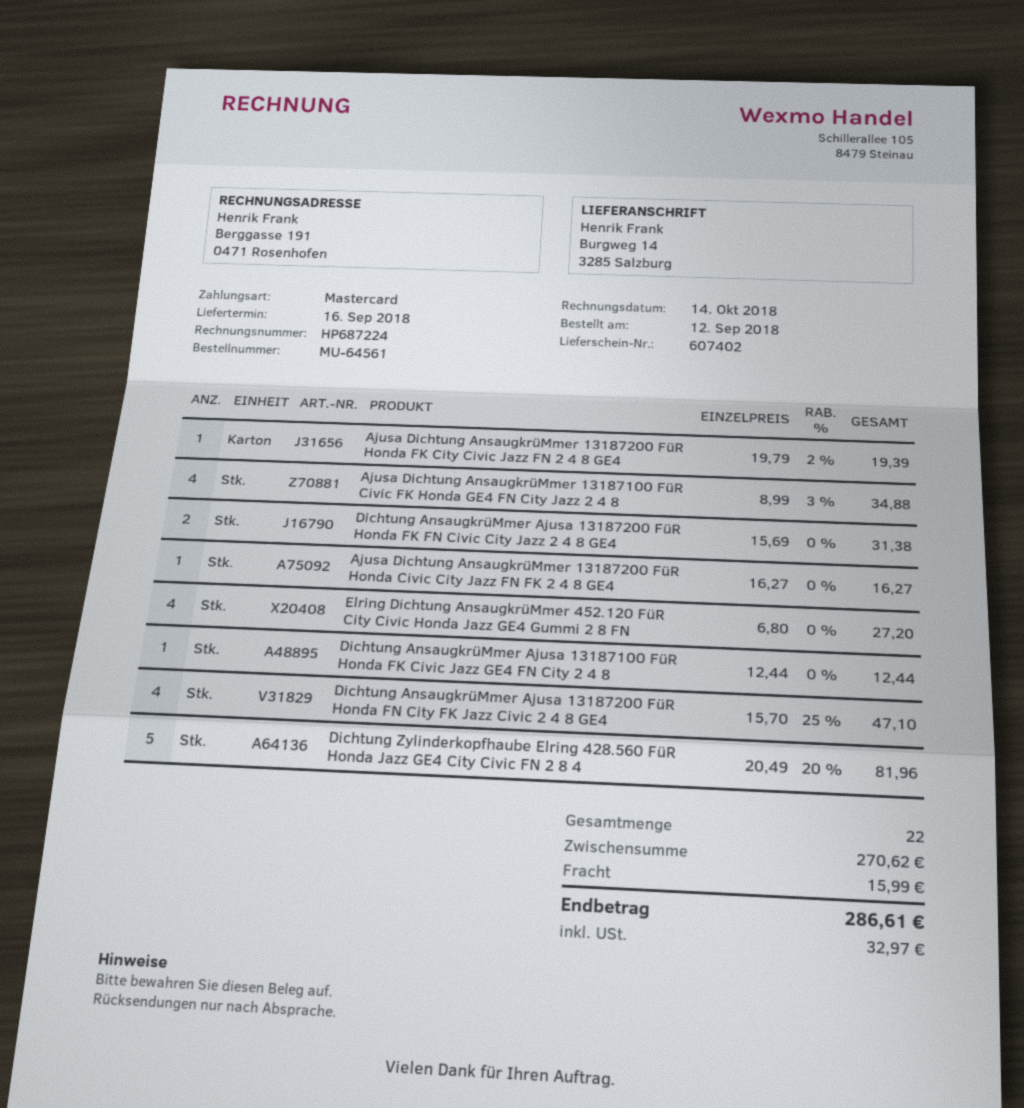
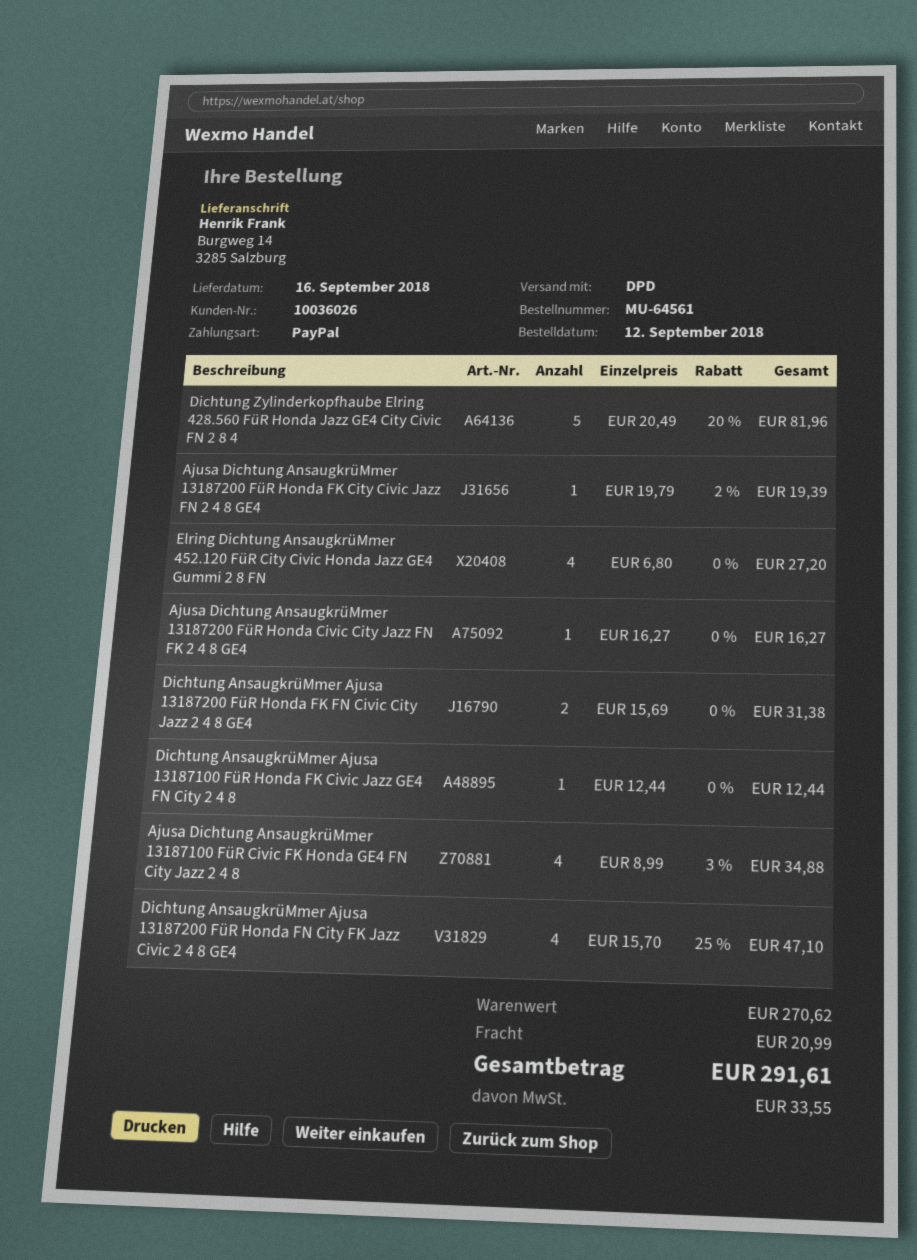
payment method: Mastercard -> PayPal
shipping: 15.99 -> 20.99
tax: 32.97 -> 33.55
total: 286.61 -> 291.61

